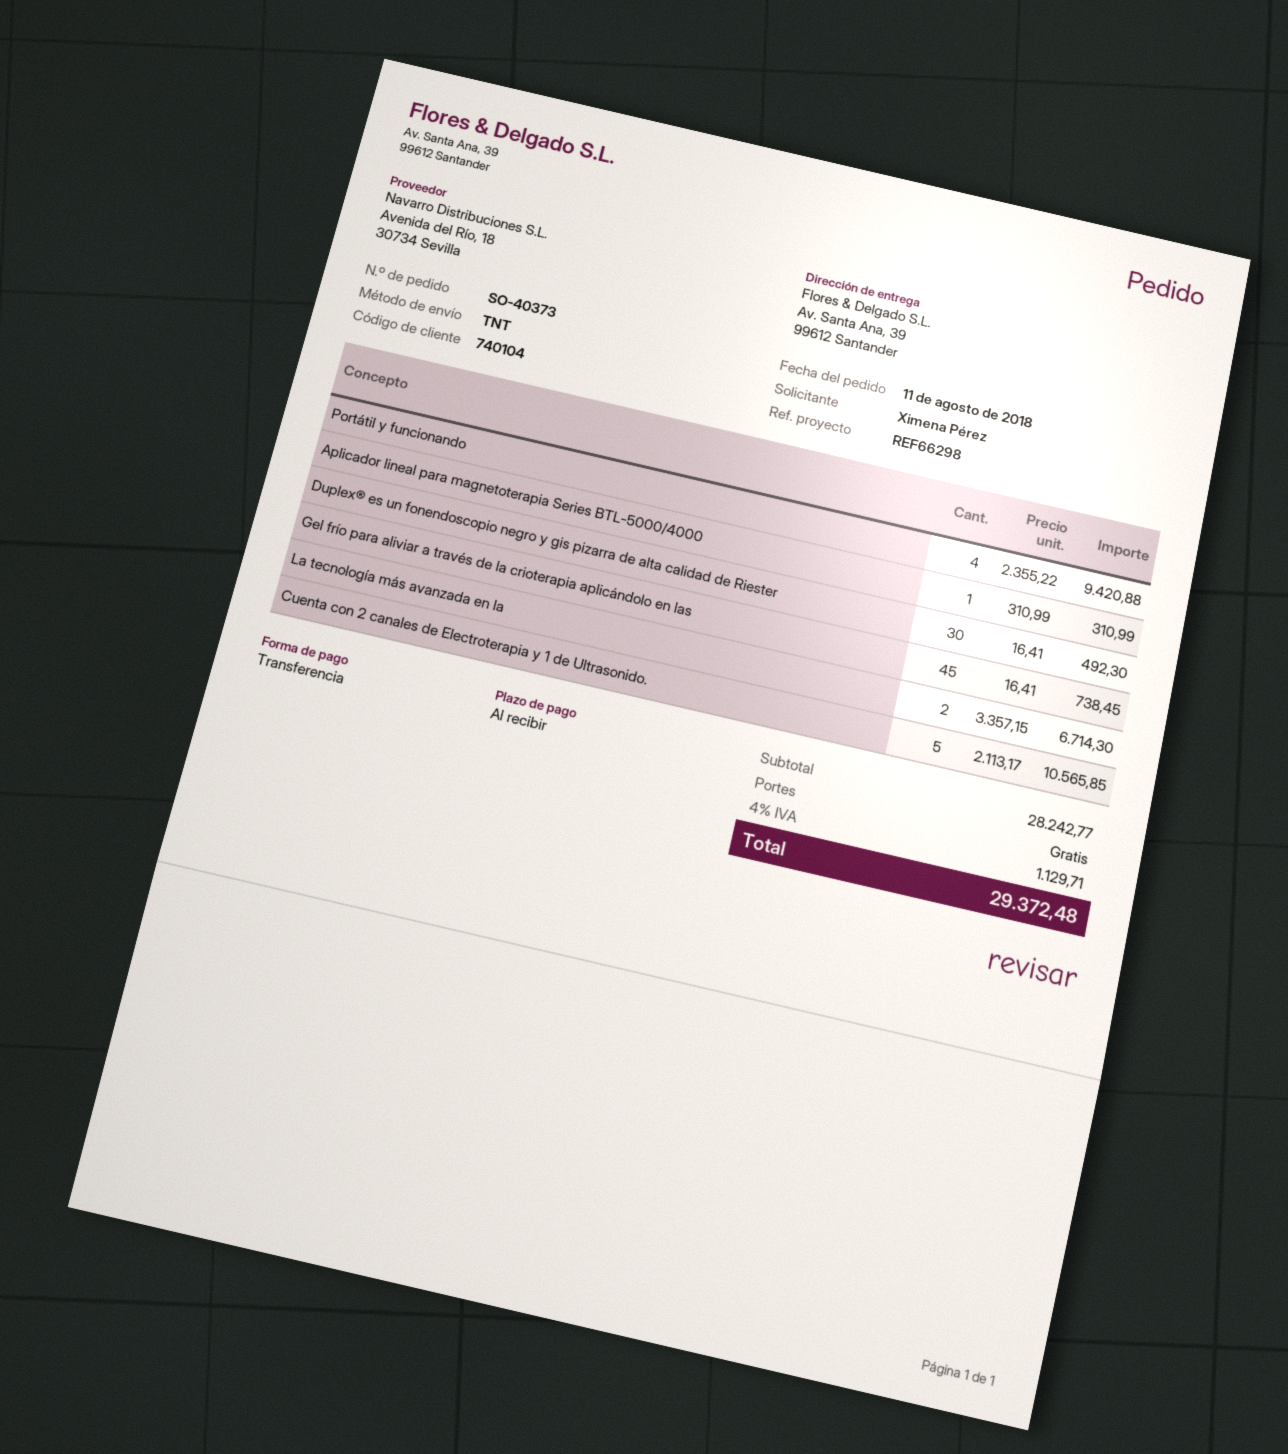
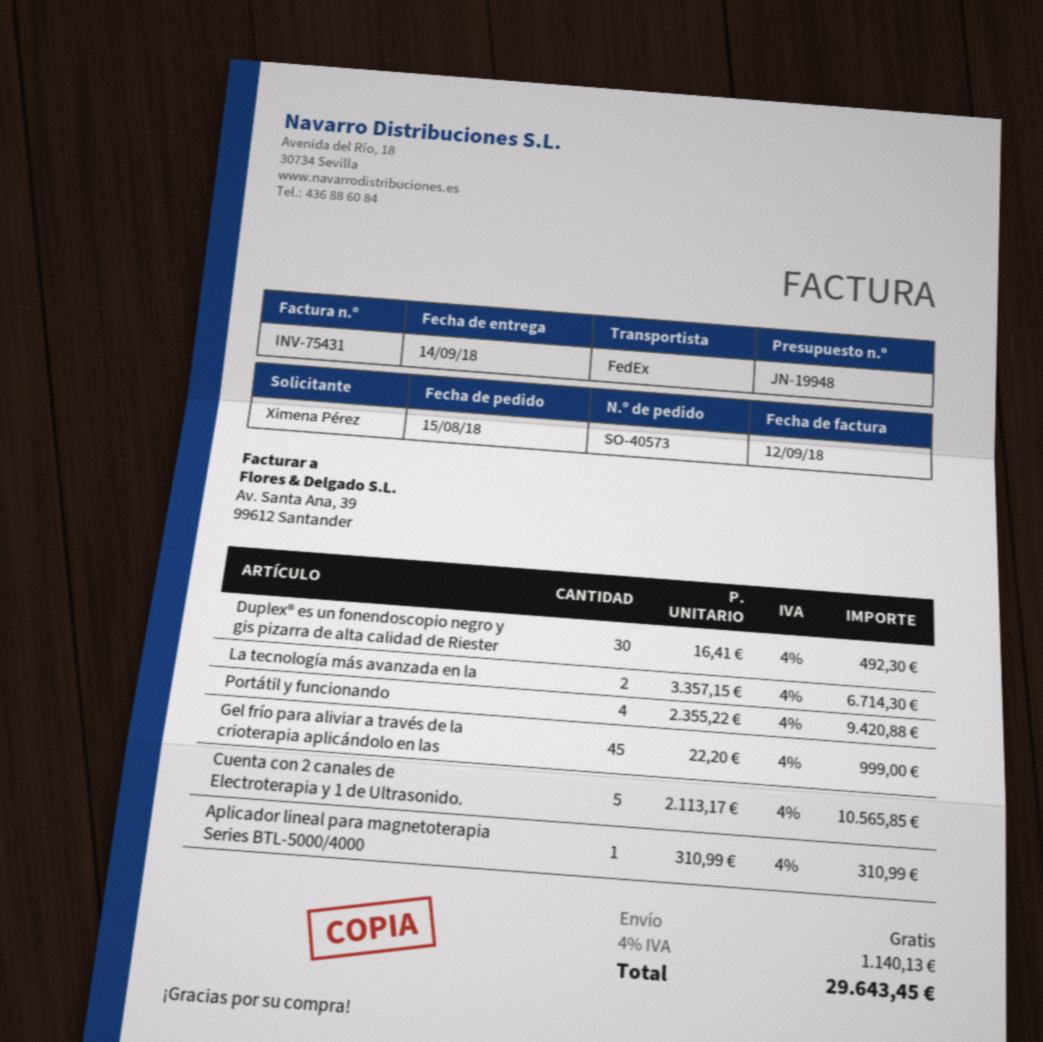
order number: SO-40373 -> SO-40573
order date: 2018-08-11 -> 2018-08-15
shipping method: TNT -> FedEx
Gel frío para aliviar a través de la crioterapia aplicándolo en las: 45 x 16.41 = 738.45 -> 45 x 22.20 = 999.00
tax: 4% = 1129.71 -> 4% = 1140.13
total: 29372.48 -> 29643.45

